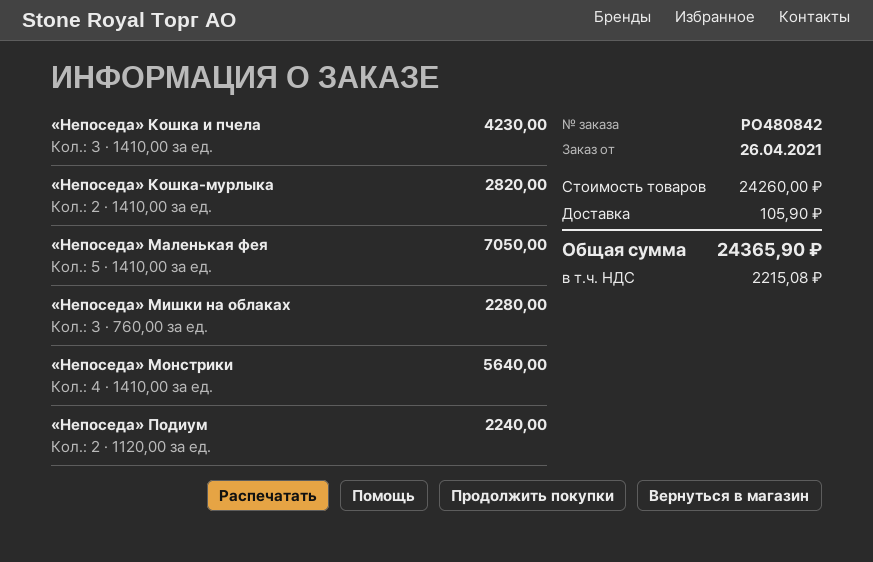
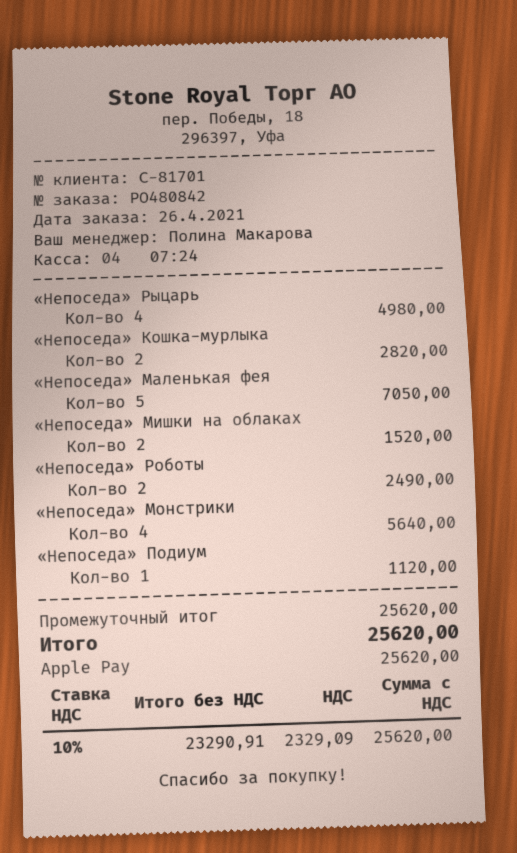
«Непоседа» Кошка и пчела: 3 for 4230.00 -> none
«Непоседа» Мишки на облаках: 3 for 2280.00 -> 2 for 1520.00
«Непоседа» Подиум: 2 for 2240.00 -> 1 for 1120.00
«Непоседа» Рыцарь: none -> 4 for 4980.00
«Непоседа» Роботы: none -> 2 for 2490.00
subtotal: 24260.00 -> 25620.00
shipping: 105.90 -> none
tax: 2215.08 -> 2329.09
total: 24365.90 -> 25620.00

